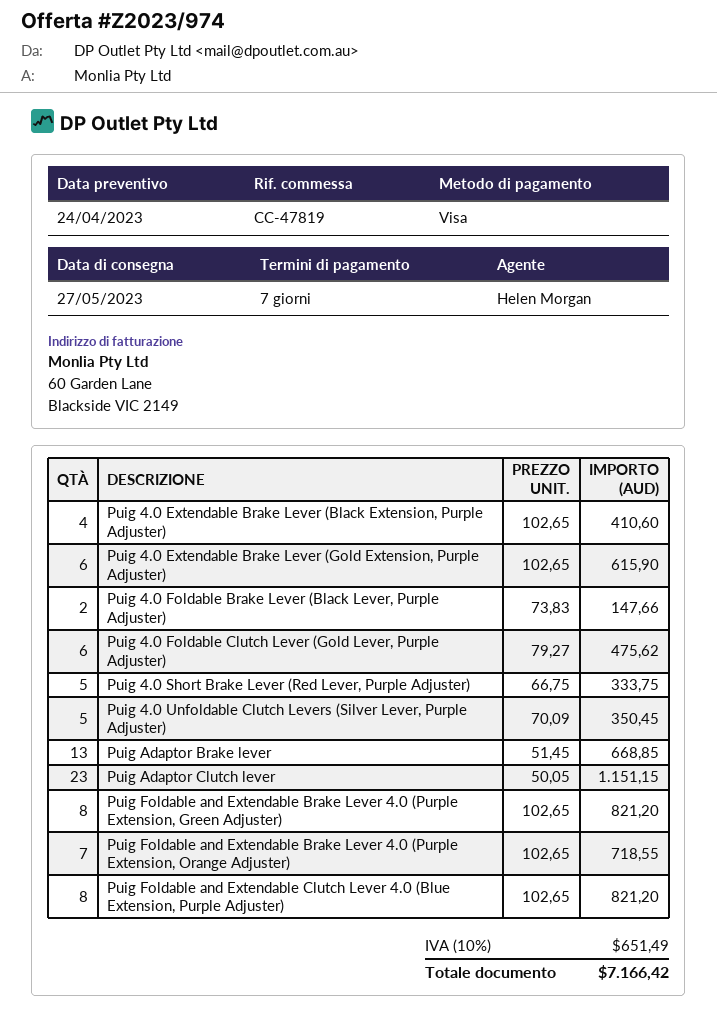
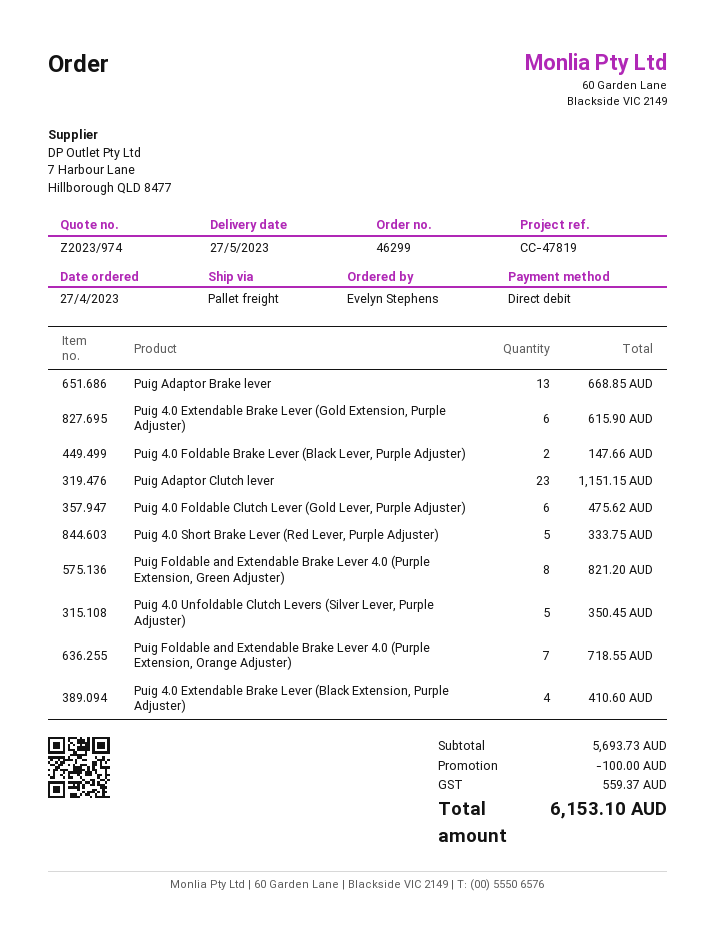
payment method: Visa -> direct debit
Puig Foldable and Extendable Clutch Lever 4.0 (Blue Extension, Purple Adjuster): 8 for 821.20 -> none
discount: none -> 100.00
tax: 651.49 -> 559.37
total: 7166.42 -> 6153.10

